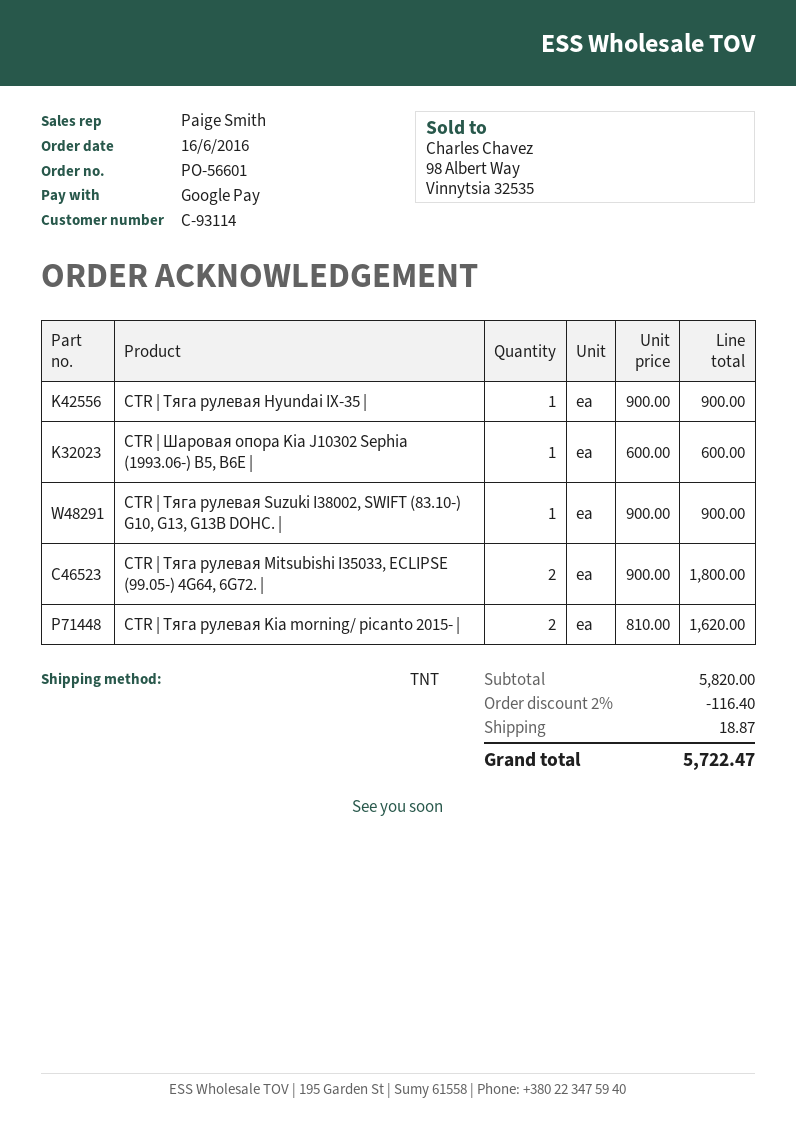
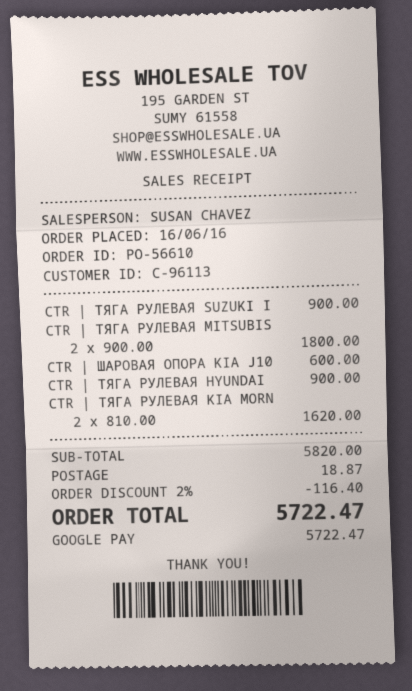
order number: PO-56601 -> PO-56610
customer number: C-93114 -> C-96113
sales rep: Paige Smith -> SUSAN CHAVEZ

